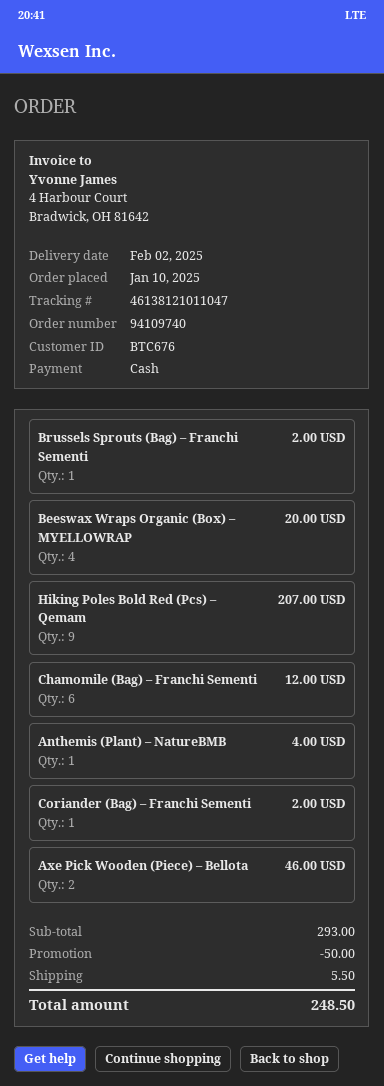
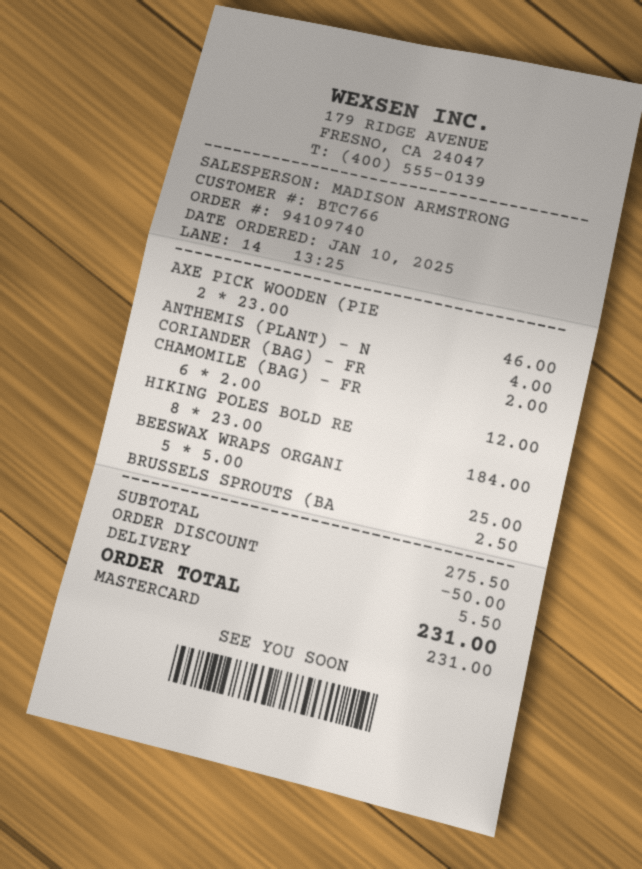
customer number: BTC676 -> BTC766
payment method: cash -> Mastercard
Brussels Sprouts (Bag) – Franchi Sementi: 1 for 2.00 -> 1 for 2.50
Beeswax Wraps Organic (Box) – MYELLOWRAP: 4 for 20.00 -> 5 for 25.00
Hiking Poles Bold Red (Pcs) – Qemam: 9 for 207.00 -> 8 for 184.00
subtotal: 293.00 -> 275.50
total: 248.50 -> 231.00

